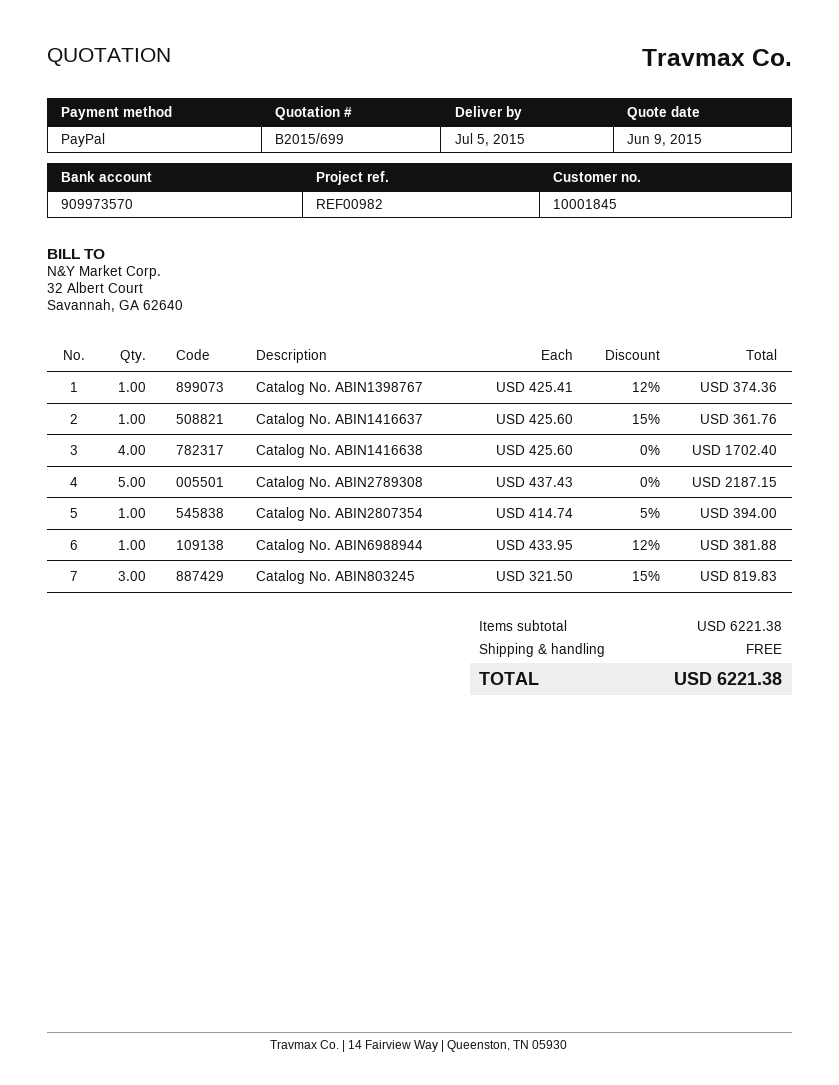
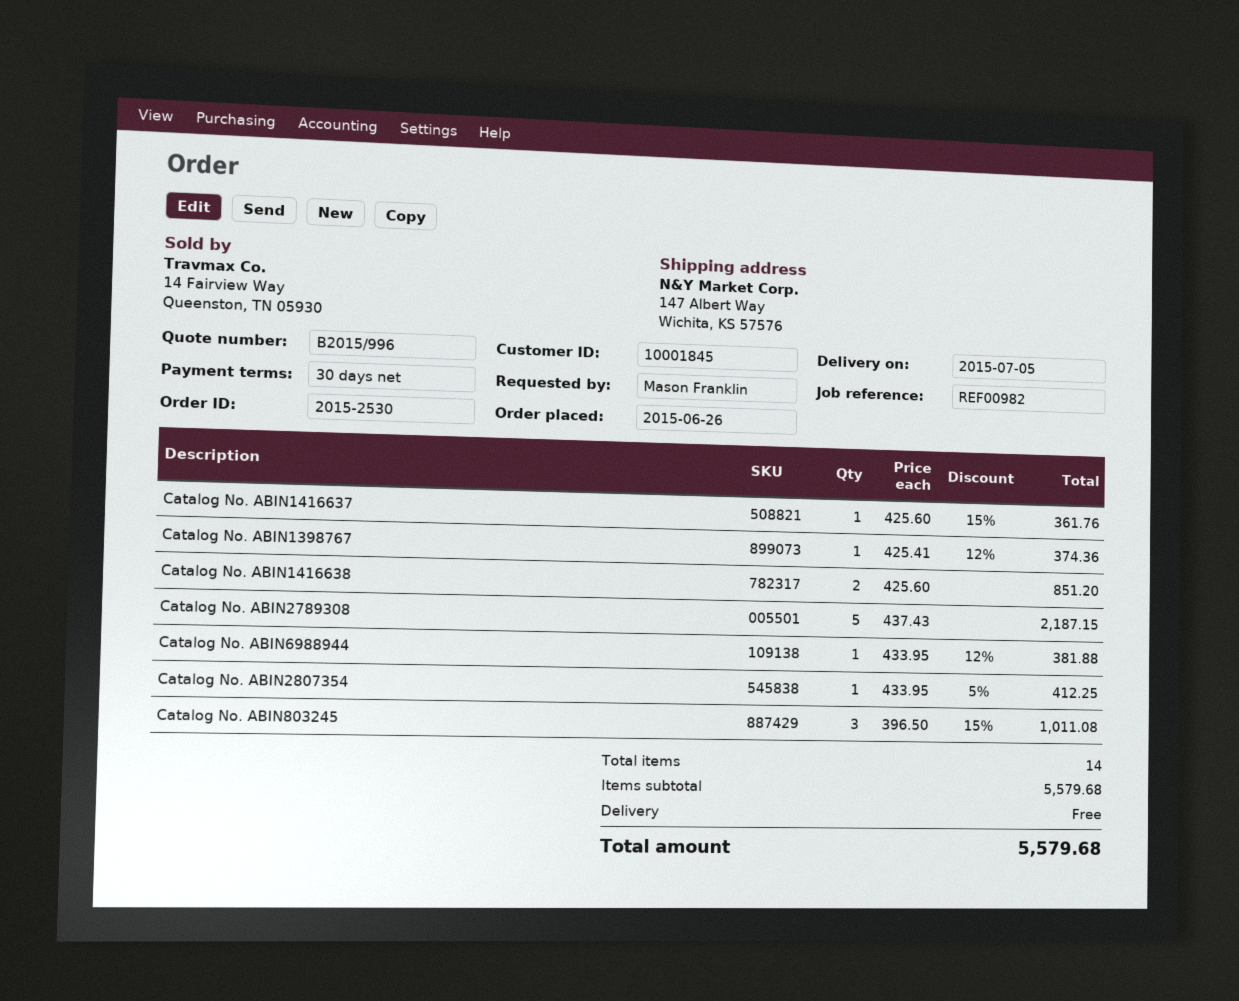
quote number: B2015/699 -> B2015/996
Catalog No. ABIN1416638: 4 x 425.60 = 1702.40 -> 2 x 425.60 = 851.20
Catalog No. ABIN2807354: 1 x 414.74 - 5% = 394.00 -> 1 x 433.95 - 5% = 412.25
Catalog No. ABIN803245: 3 x 321.50 - 15% = 819.83 -> 3 x 396.50 - 15% = 1011.08
subtotal: 6221.38 -> 5579.68
total: 6221.38 -> 5579.68

